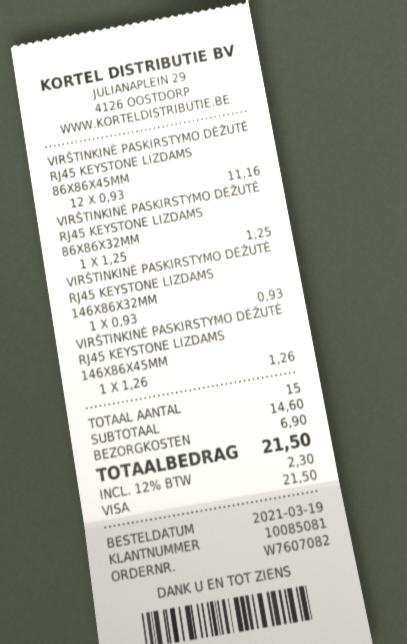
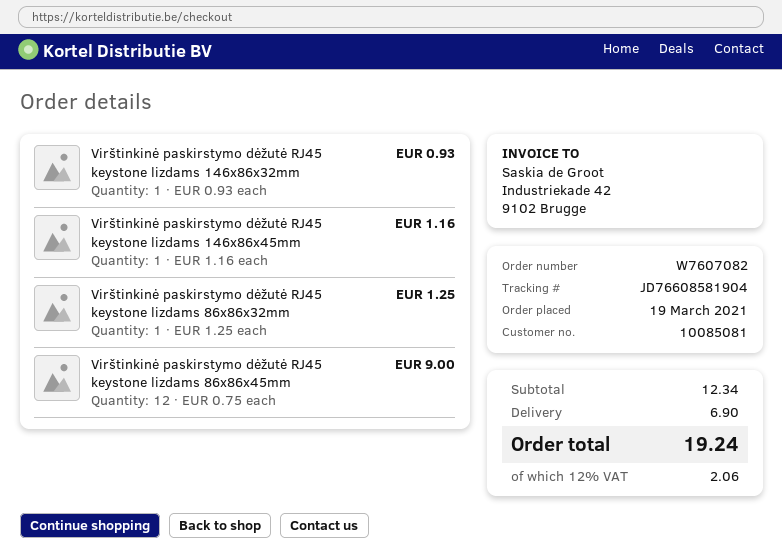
VIRŠTINKINĖ PASKIRSTYMO DĖŽUTĖ RJ45 KEYSTONE LIZDAMS 86X86X45MM: 12 x 0.93 = 11.16 -> 12 x 0.75 = 9.00
VIRŠTINKINĖ PASKIRSTYMO DĖŽUTĖ RJ45 KEYSTONE LIZDAMS 146X86X45MM: 1 x 1.26 = 1.26 -> 1 x 1.16 = 1.16
subtotal: 14.60 -> 12.34
tax: 12% = 2.30 -> 12% = 2.06
total: 21.50 -> 19.24

